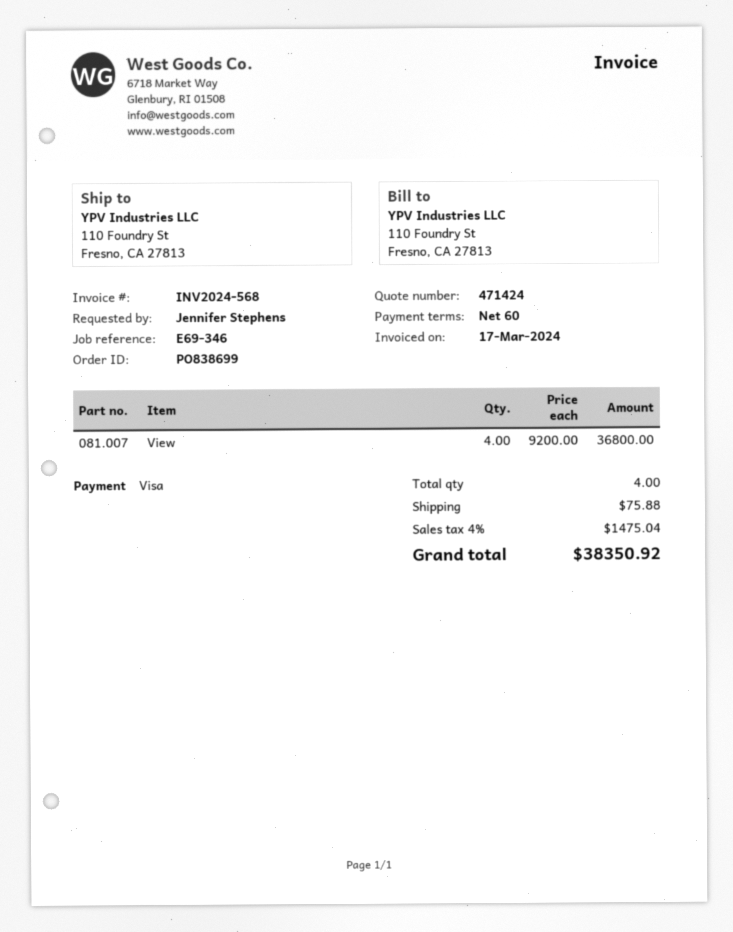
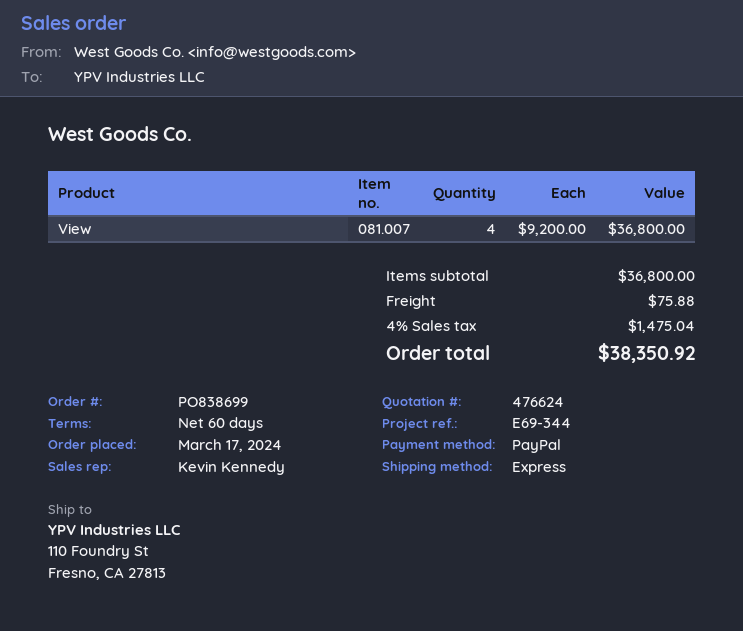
quote number: 471424 -> 476624
reference: E69-346 -> E69-344
payment method: Visa -> PayPal

